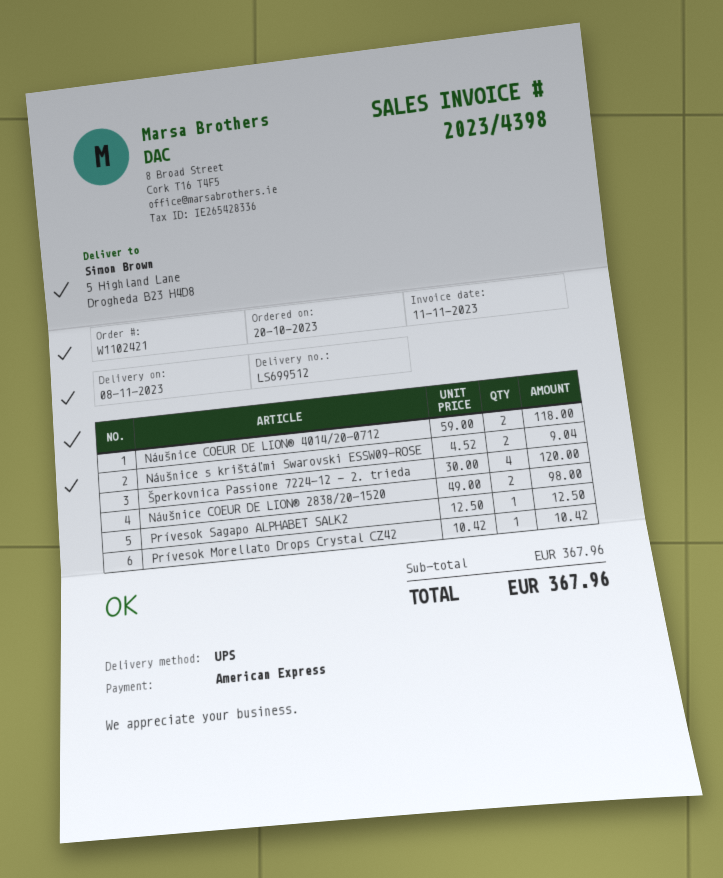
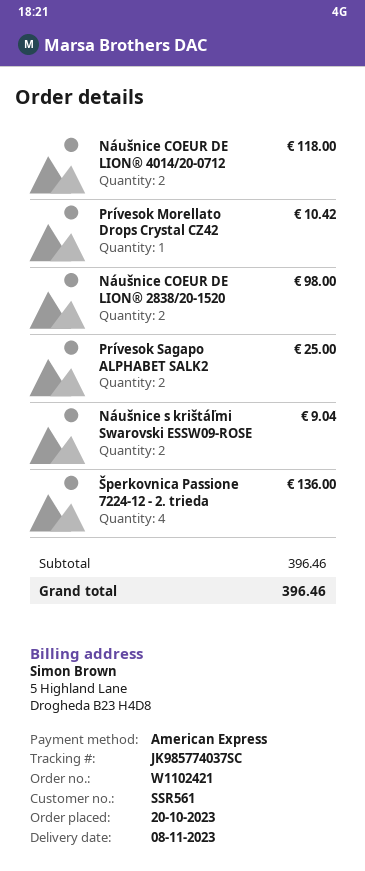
Šperkovnica Passione 7224-12 - 2. trieda: 4 for 120.00 -> 4 for 136.00
Prívesok Sagapo ALPHABET SALK2: 1 for 12.50 -> 2 for 25.00
subtotal: 367.96 -> 396.46
total: 367.96 -> 396.46

